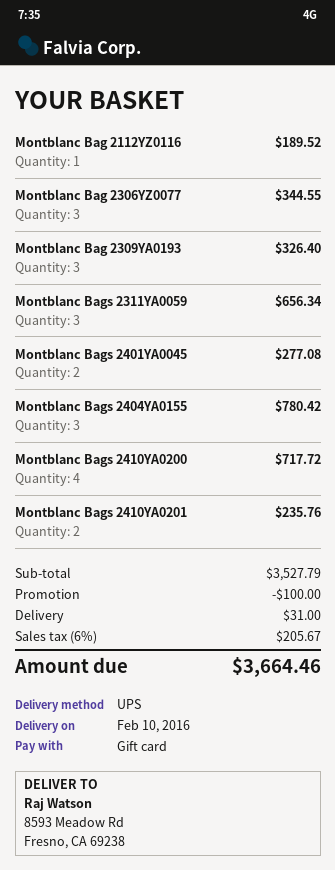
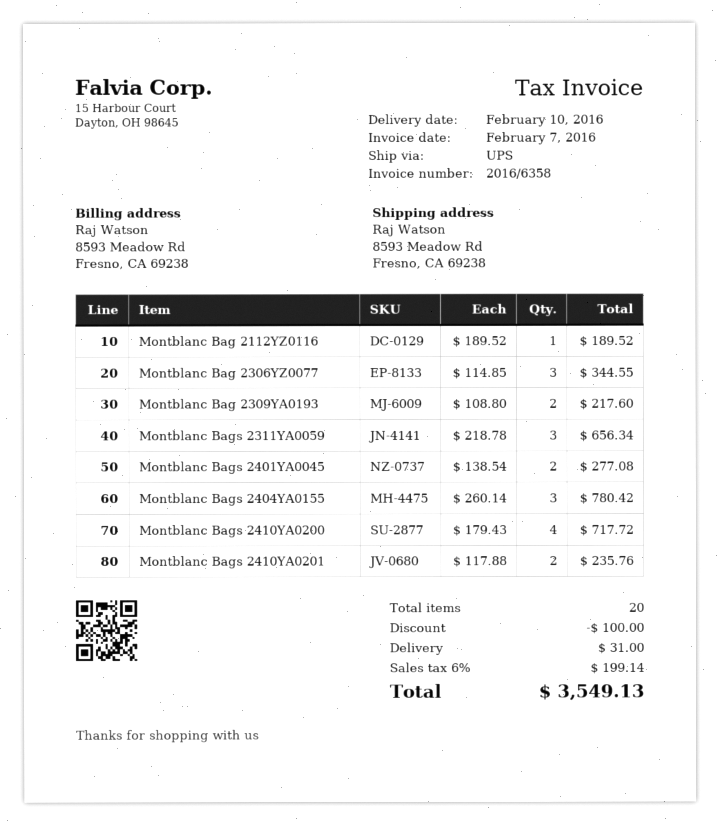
Montblanc Bag 2309YA0193: 3 for 326.40 -> 2 for 217.60
tax: 6% = 205.67 -> 6% = 199.14
total: 3664.46 -> 3549.13

